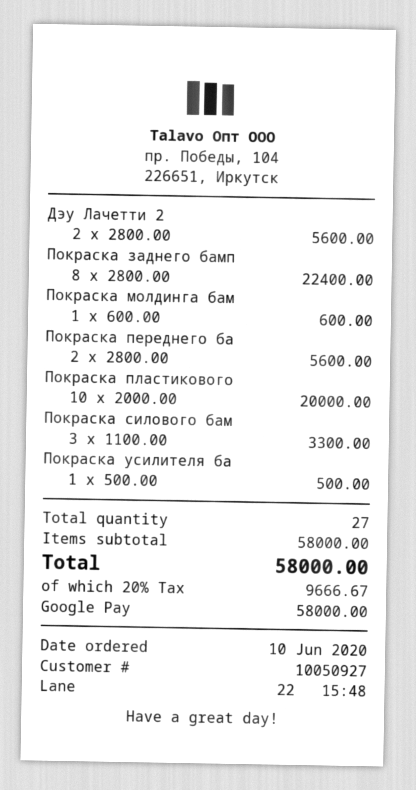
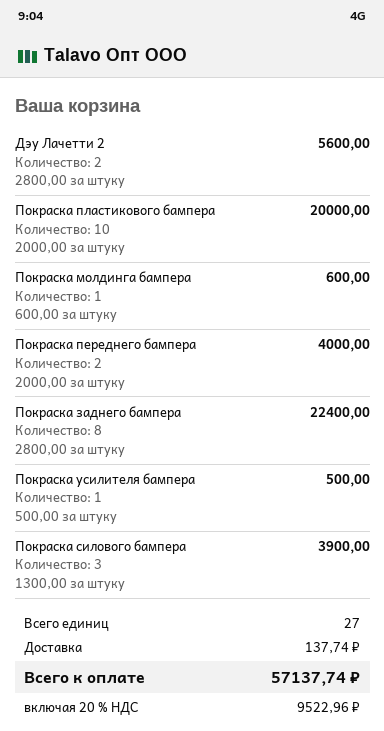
Покраска переднего ба: 2 x 2800.00 = 5600.00 -> 2 x 2000.00 = 4000.00
Покраска силового бам: 3 x 1100.00 = 3300.00 -> 3 x 1300.00 = 3900.00
shipping: none -> 137.74
tax: 20% = 9666.67 -> 20% = 9522.96
total: 58000.00 -> 57137.74

